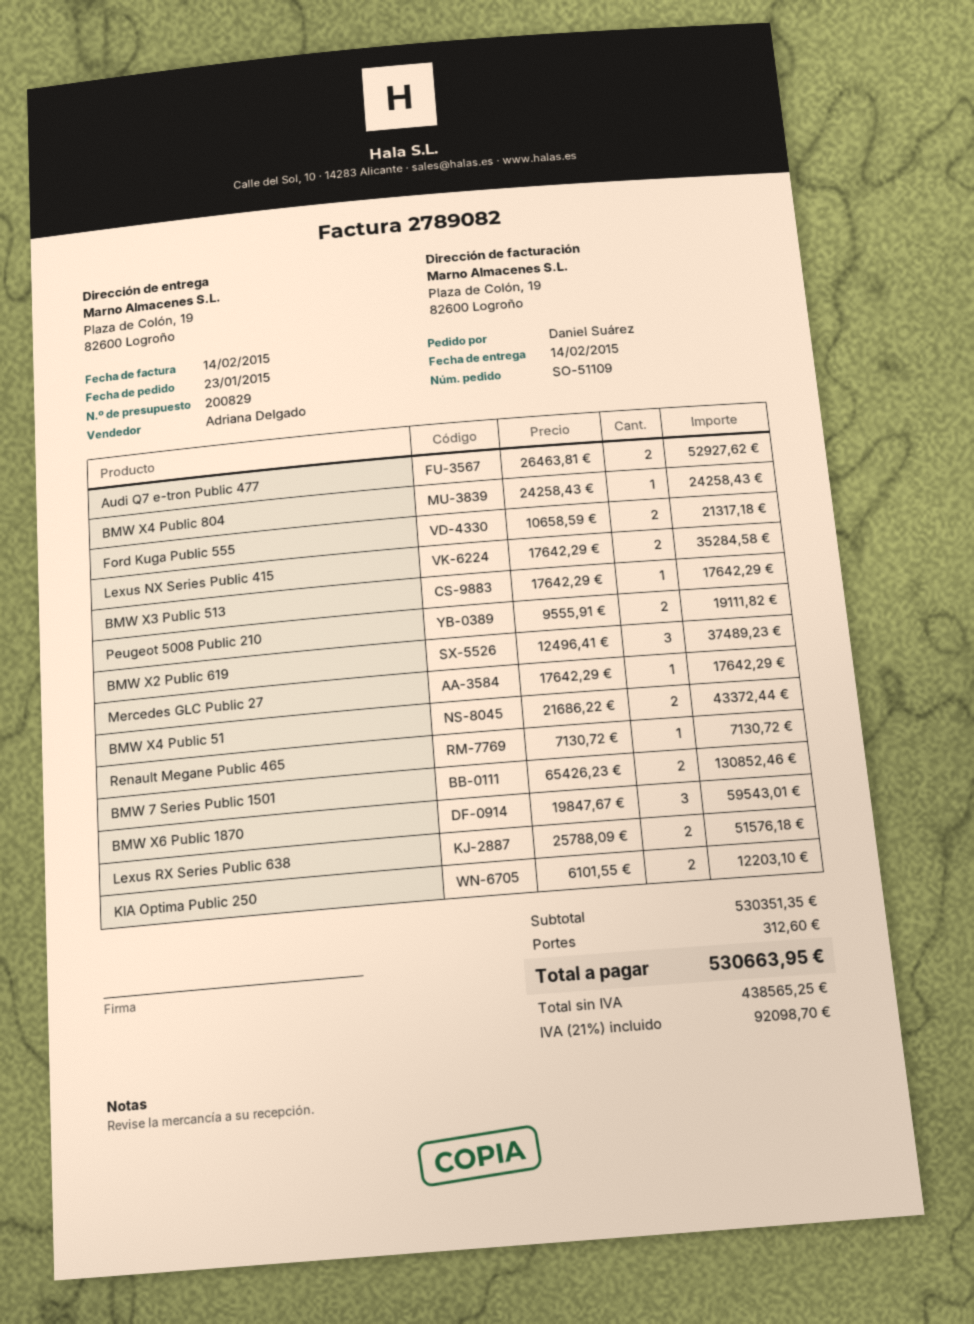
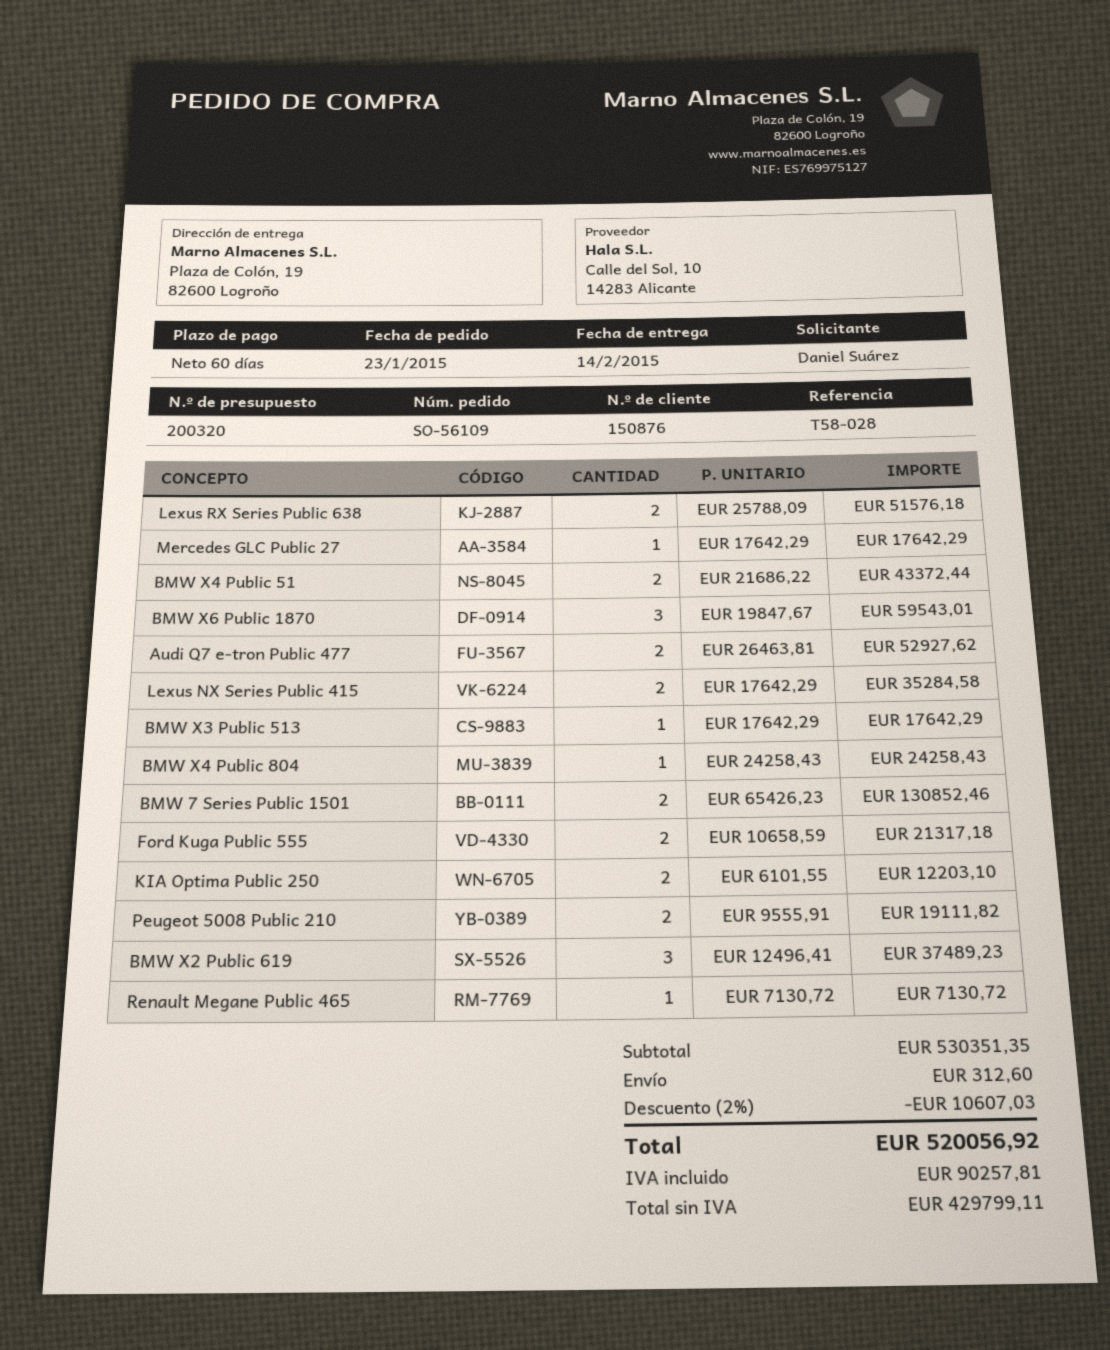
quote number: 200829 -> 200320
order number: SO-51109 -> SO-56109
discount: none -> 2% = 10607.03
net: 438565.25 -> 429799.11
tax: 92098.70 -> 90257.81
total: 530663.95 -> 520056.92

